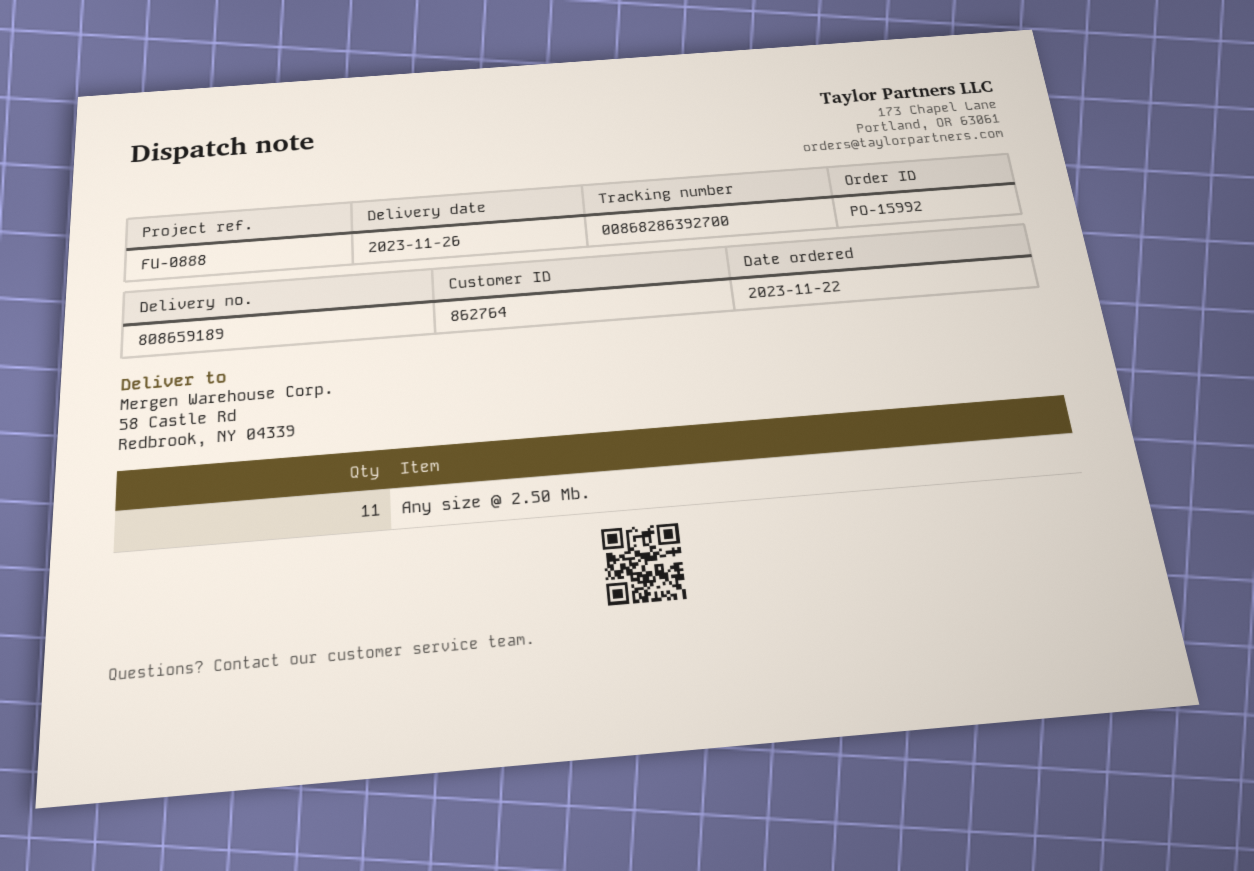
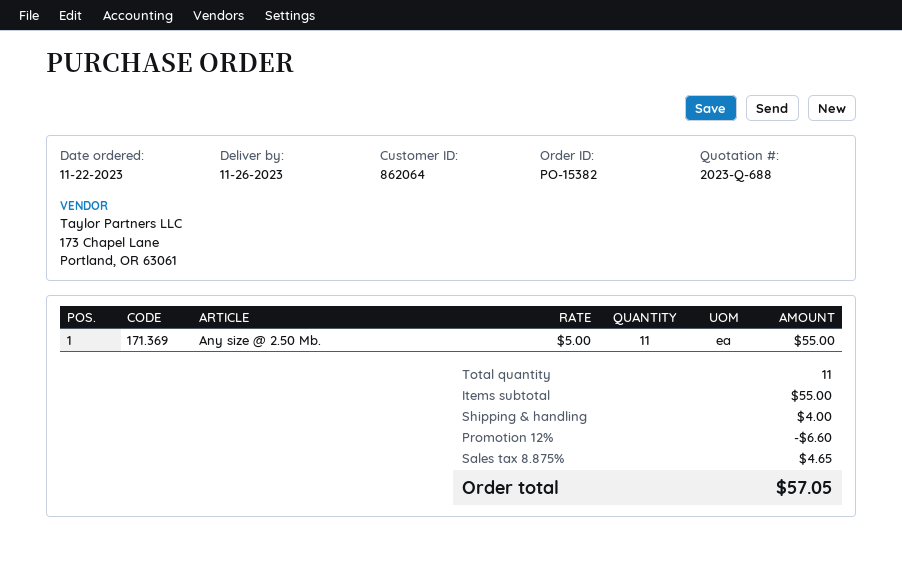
order number: PO-15992 -> PO-15382
customer number: 862764 -> 862064

